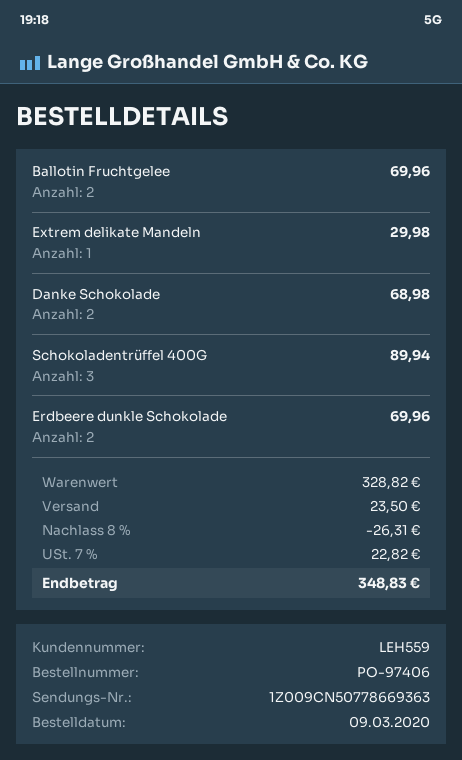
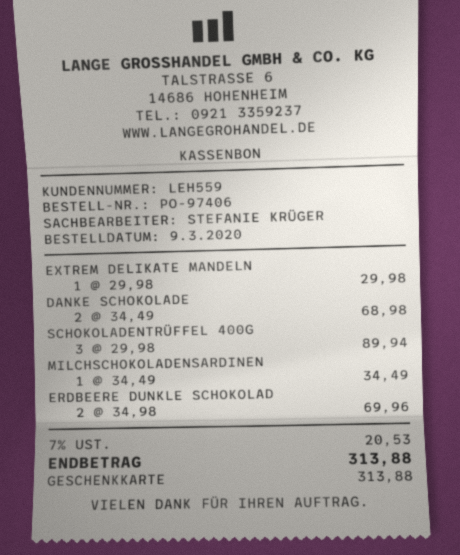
Ballotin Fruchtgelee: 2 for 69.96 -> none
MILCHSCHOKOLADENSARDINEN: none -> 1 for 34.49
discount: 8% = 26.31 -> none
shipping: 23.50 -> none
tax: 7% = 22.82 -> 7% = 20.53
total: 348.83 -> 313.88

